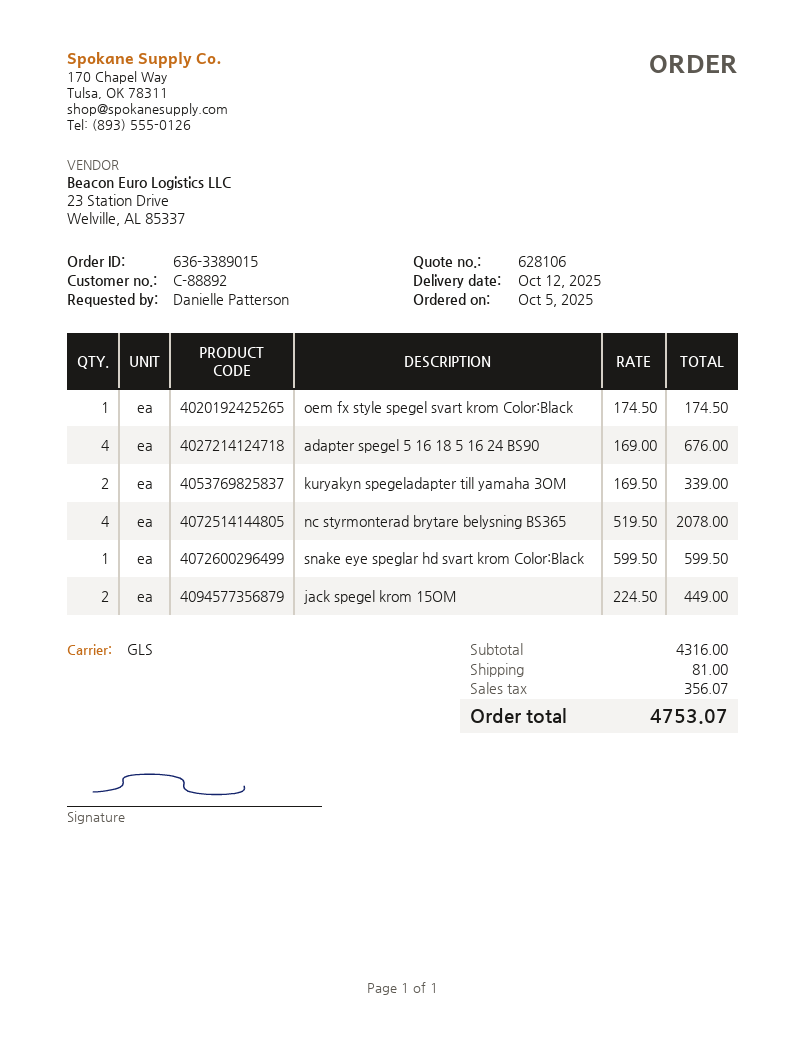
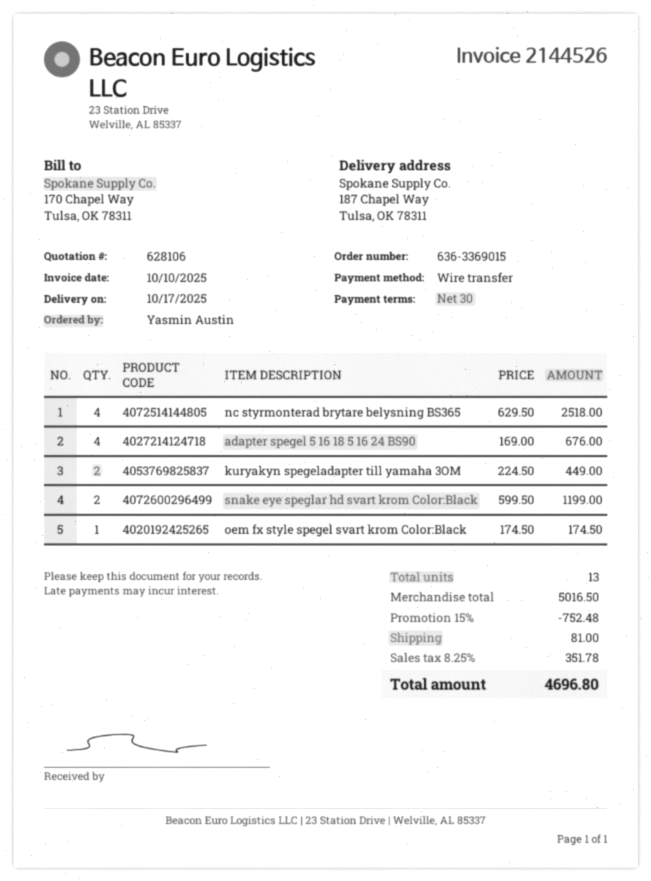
order number: 636-3389015 -> 636-3369015
delivery date: 2025-10-12 -> 2025-10-17
ordered by: Danielle Patterson -> Yasmin Austin
kuryakyn spegeladapter till yamaha 3OM: 2 x 169.50 = 339.00 -> 2 x 224.50 = 449.00
nc styrmonterad brytare belysning BS365: 4 x 519.50 = 2078.00 -> 4 x 629.50 = 2518.00
snake eye speglar hd svart krom Color:Black: 1 x 599.50 = 599.50 -> 2 x 599.50 = 1199.00
jack spegel krom 15OM: 2 x 224.50 = 449.00 -> none
subtotal: 4316.00 -> 5016.50
discount: none -> 15% = 752.48
tax: 356.07 -> 351.78
total: 4753.07 -> 4696.80

